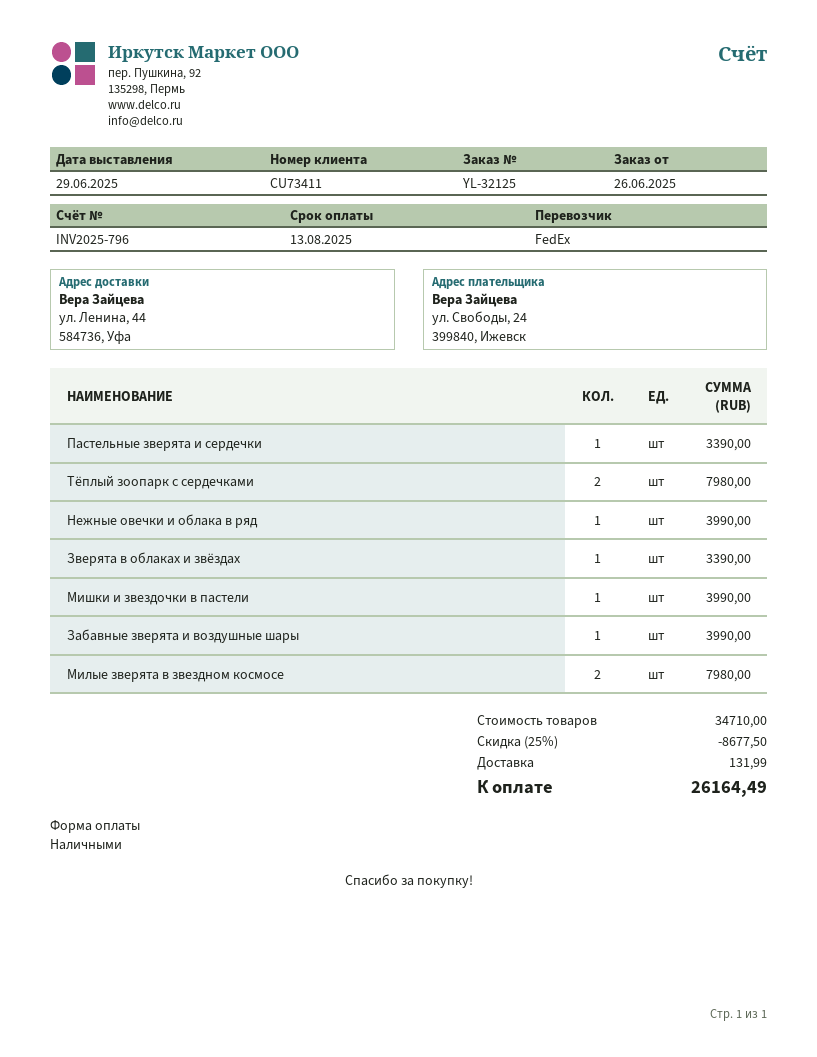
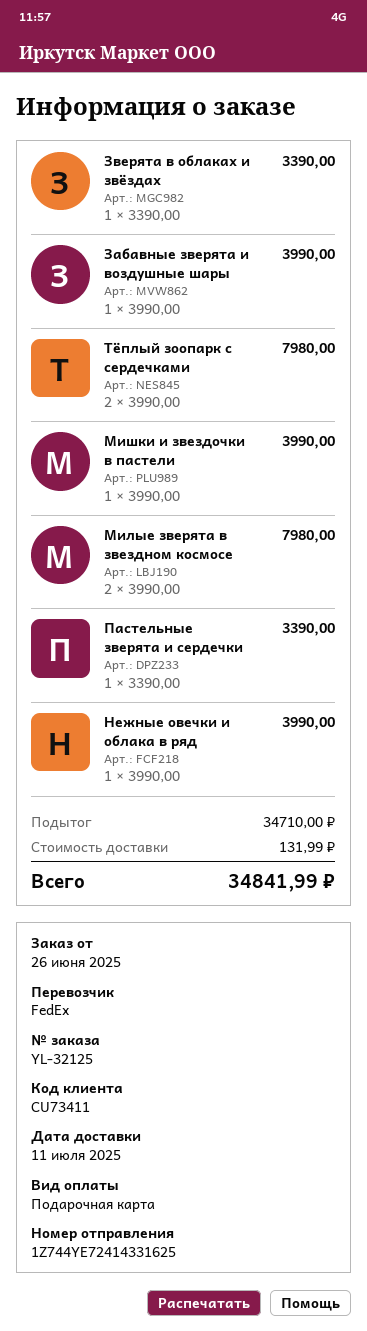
payment method: cash -> gift card
discount: 25% = 8677.50 -> none
total: 26164.49 -> 34841.99

